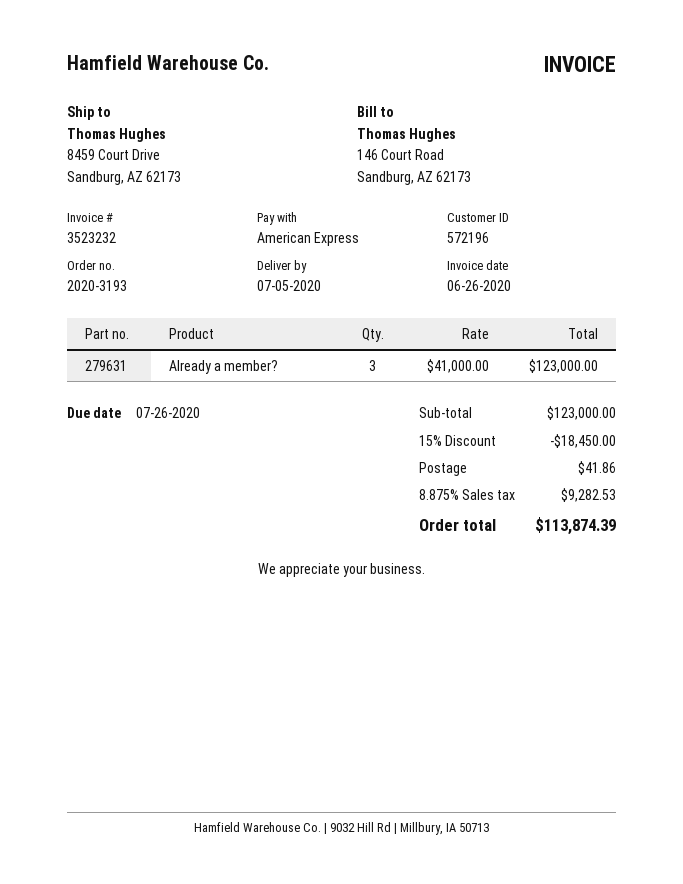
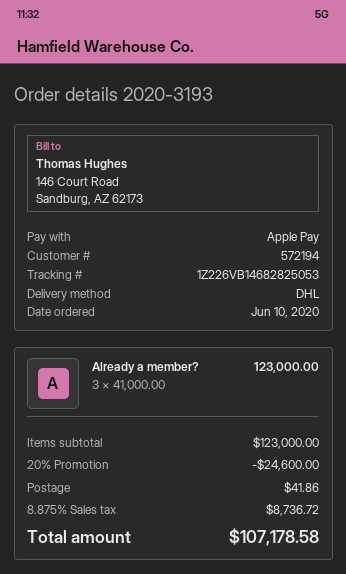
customer number: 572196 -> 572194
payment method: American Express -> Apple Pay
discount: 15% = 18450.00 -> 20% = 24600.00
tax: 8.875% = 9282.53 -> 8.875% = 8736.72
total: 113874.39 -> 107178.58

